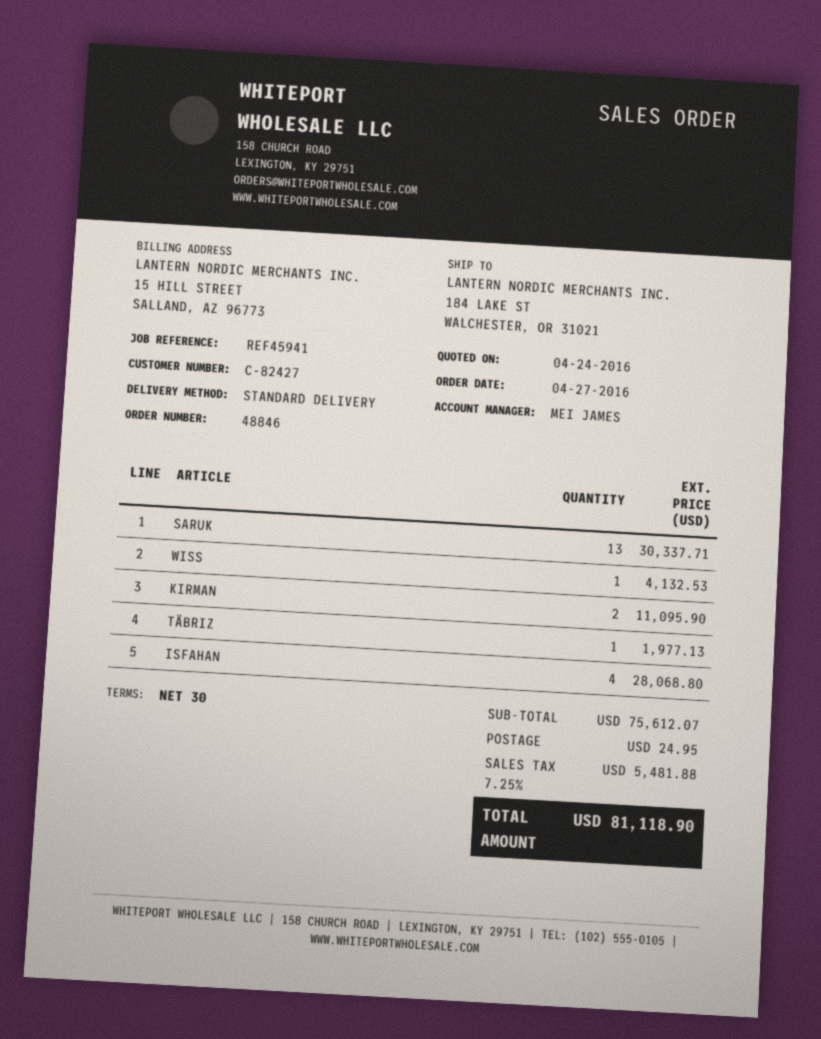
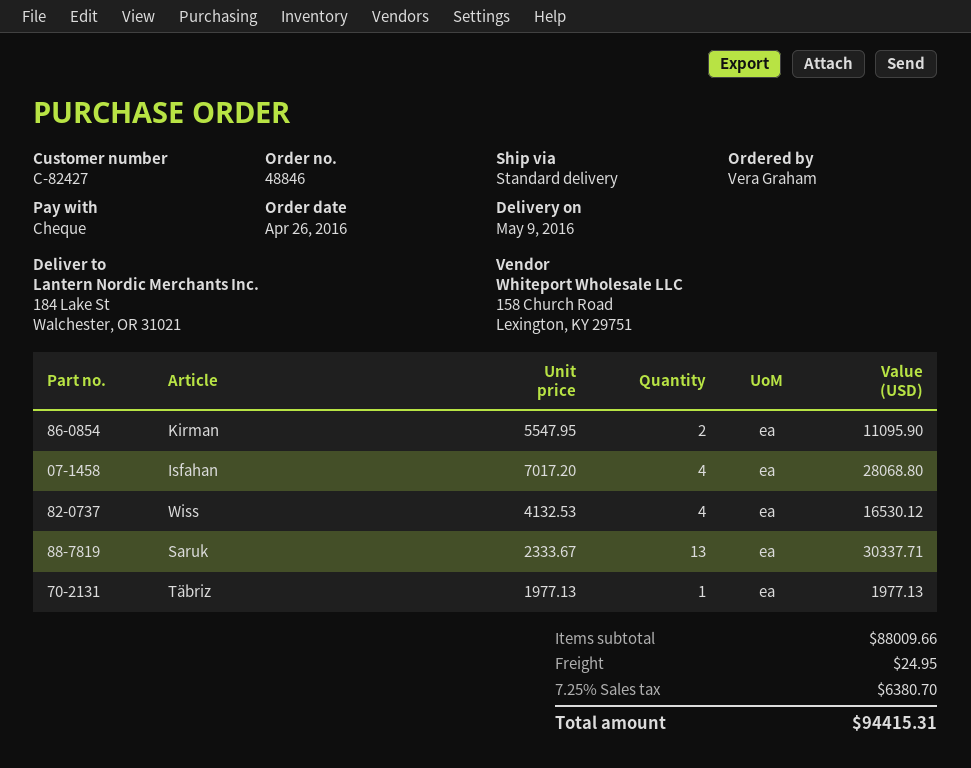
order date: 2016-04-27 -> 2016-04-26
WISS: 1 for 4132.53 -> 4 for 16530.12
subtotal: 75612.07 -> 88009.66
tax: 7.25% = 5481.88 -> 7.25% = 6380.70
total: 81118.90 -> 94415.31

